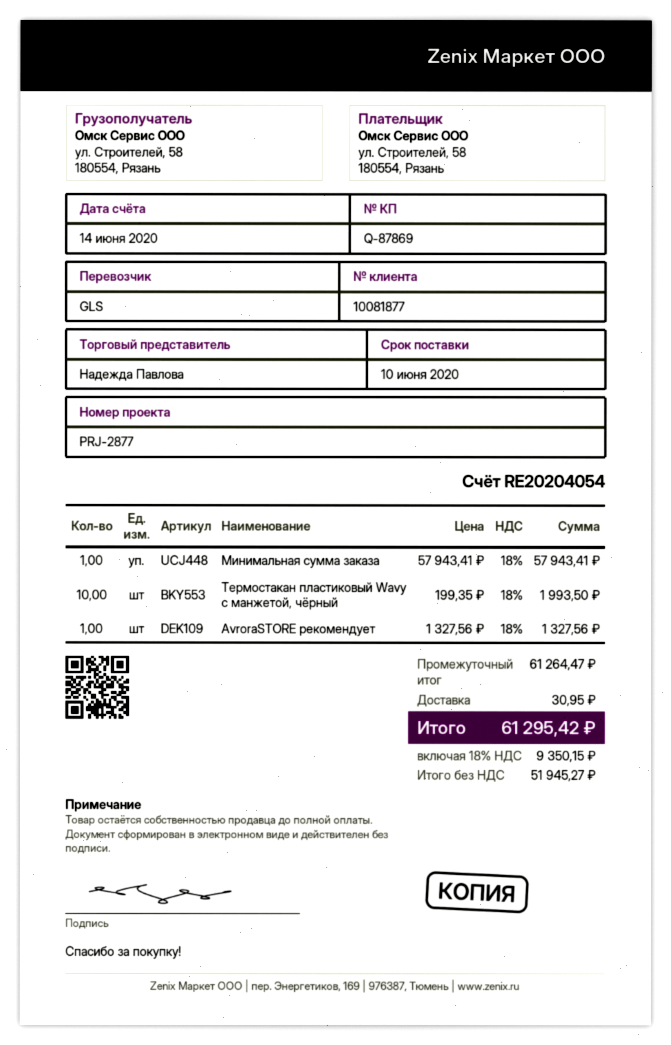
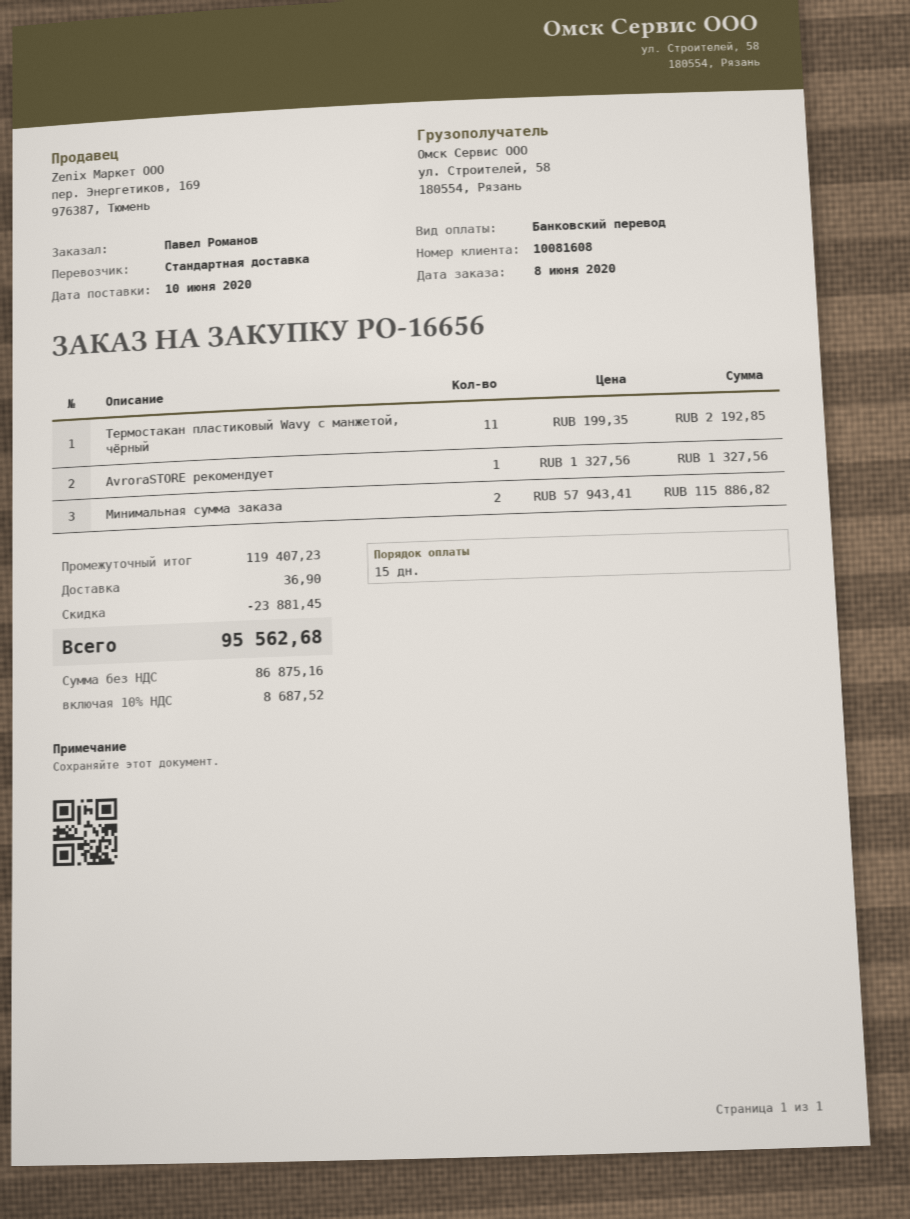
customer number: 10081877 -> 10081608
shipping method: GLS -> standard
Минимальная сумма заказа: 1 x 57943.41 = 57943.41 -> 2 x 57943.41 = 115886.82
Термостакан пластиковый Wavy с манжетой, чёрный: 10 x 199.35 = 1993.50 -> 11 x 199.35 = 2192.85
subtotal: 61264.47 -> 119407.23
discount: none -> 23881.45
shipping: 30.95 -> 36.90
net: 51945.27 -> 86875.16
tax: 18% = 9350.15 -> 10% = 8687.52
total: 61295.42 -> 95562.68

